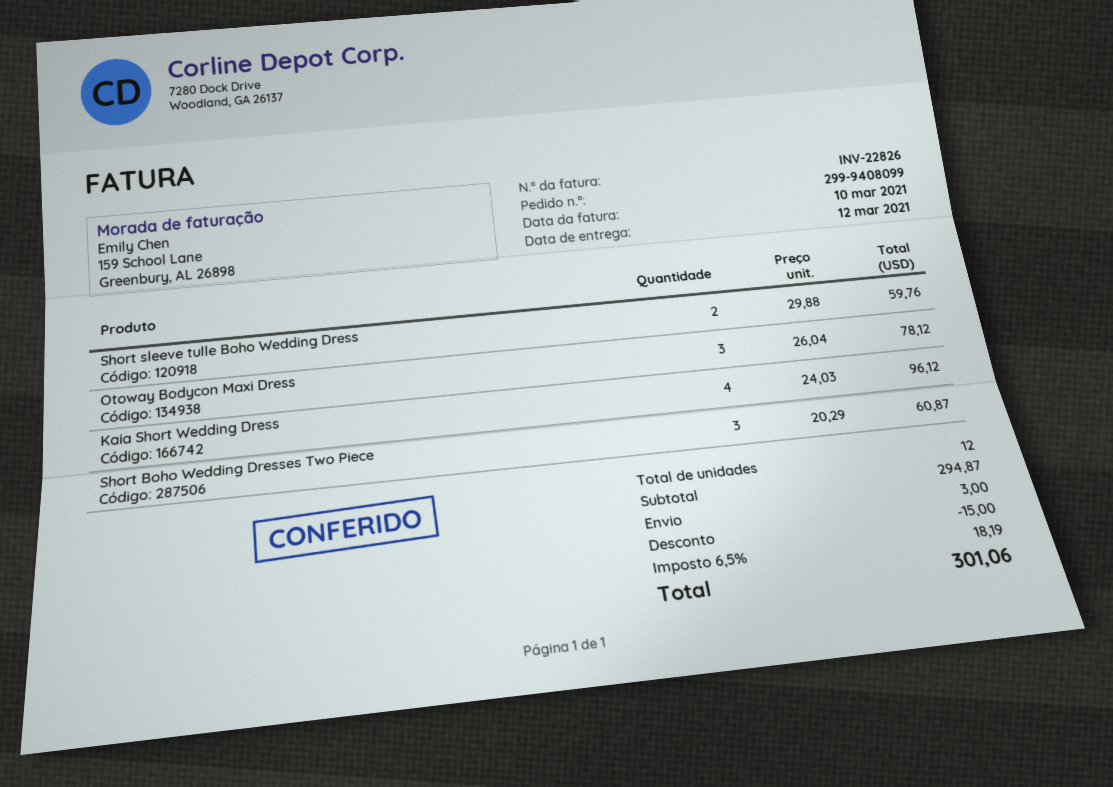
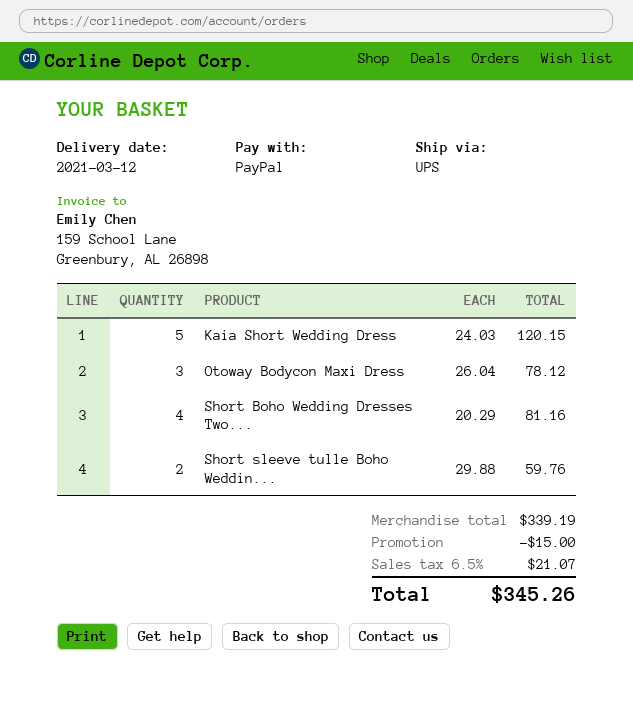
Kaia Short Wedding Dress: 4 x 24.03 = 96.12 -> 5 x 24.03 = 120.15
Short Boho Wedding Dresses Two Piece: 3 x 20.29 = 60.87 -> 4 x 20.29 = 81.16
subtotal: 294.87 -> 339.19
shipping: 3.00 -> none
tax: 6.5% = 18.19 -> 6.5% = 21.07
total: 301.06 -> 345.26

